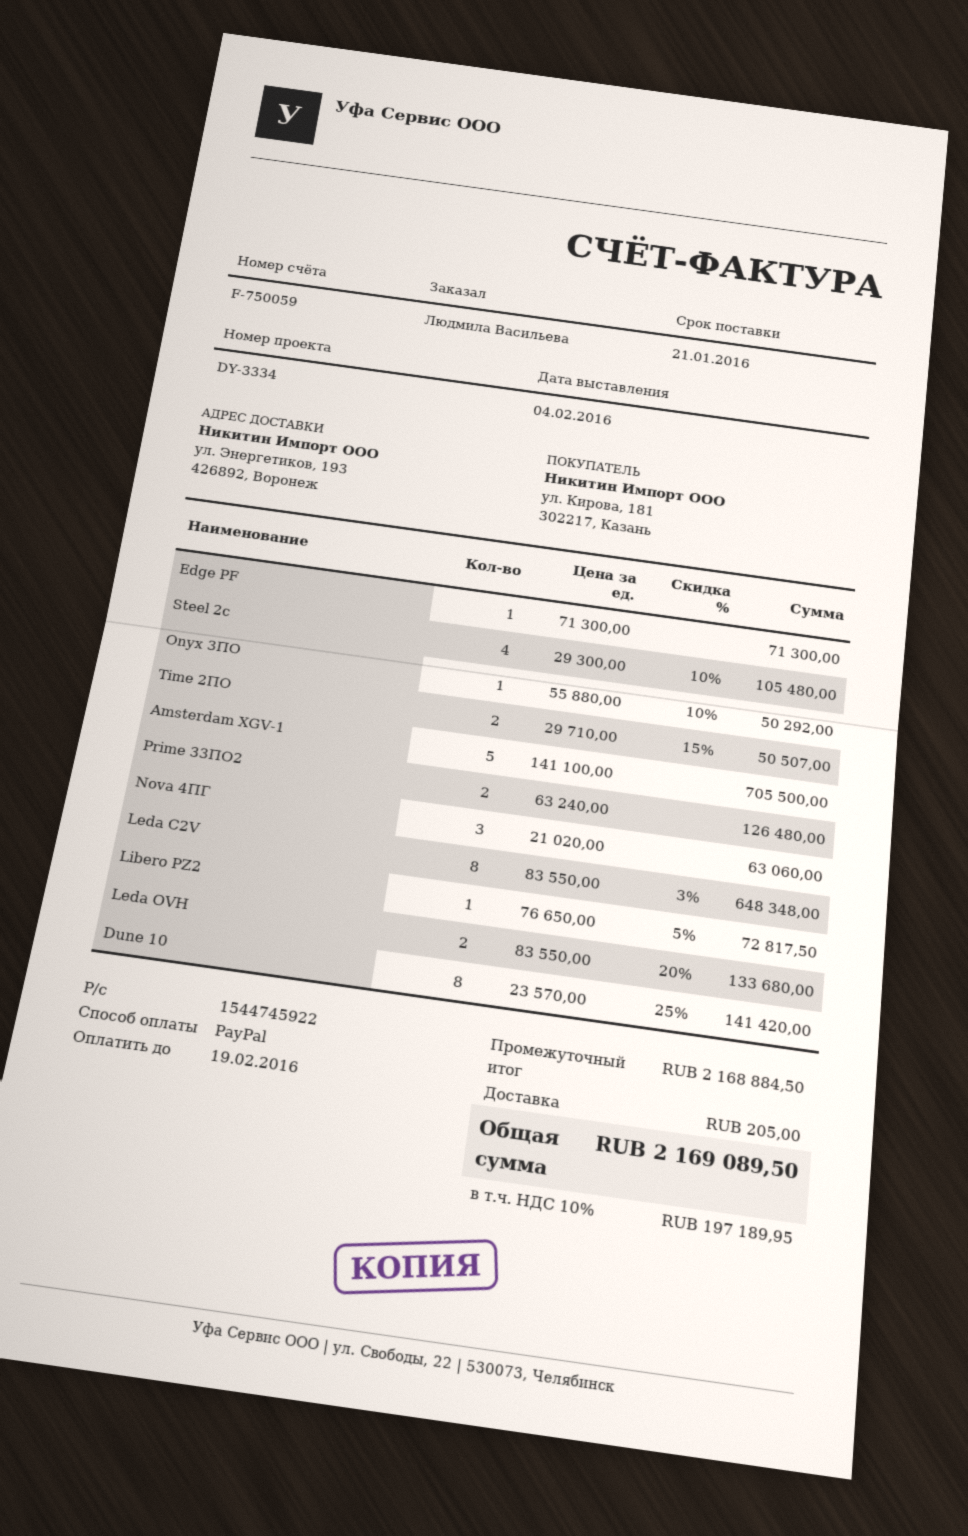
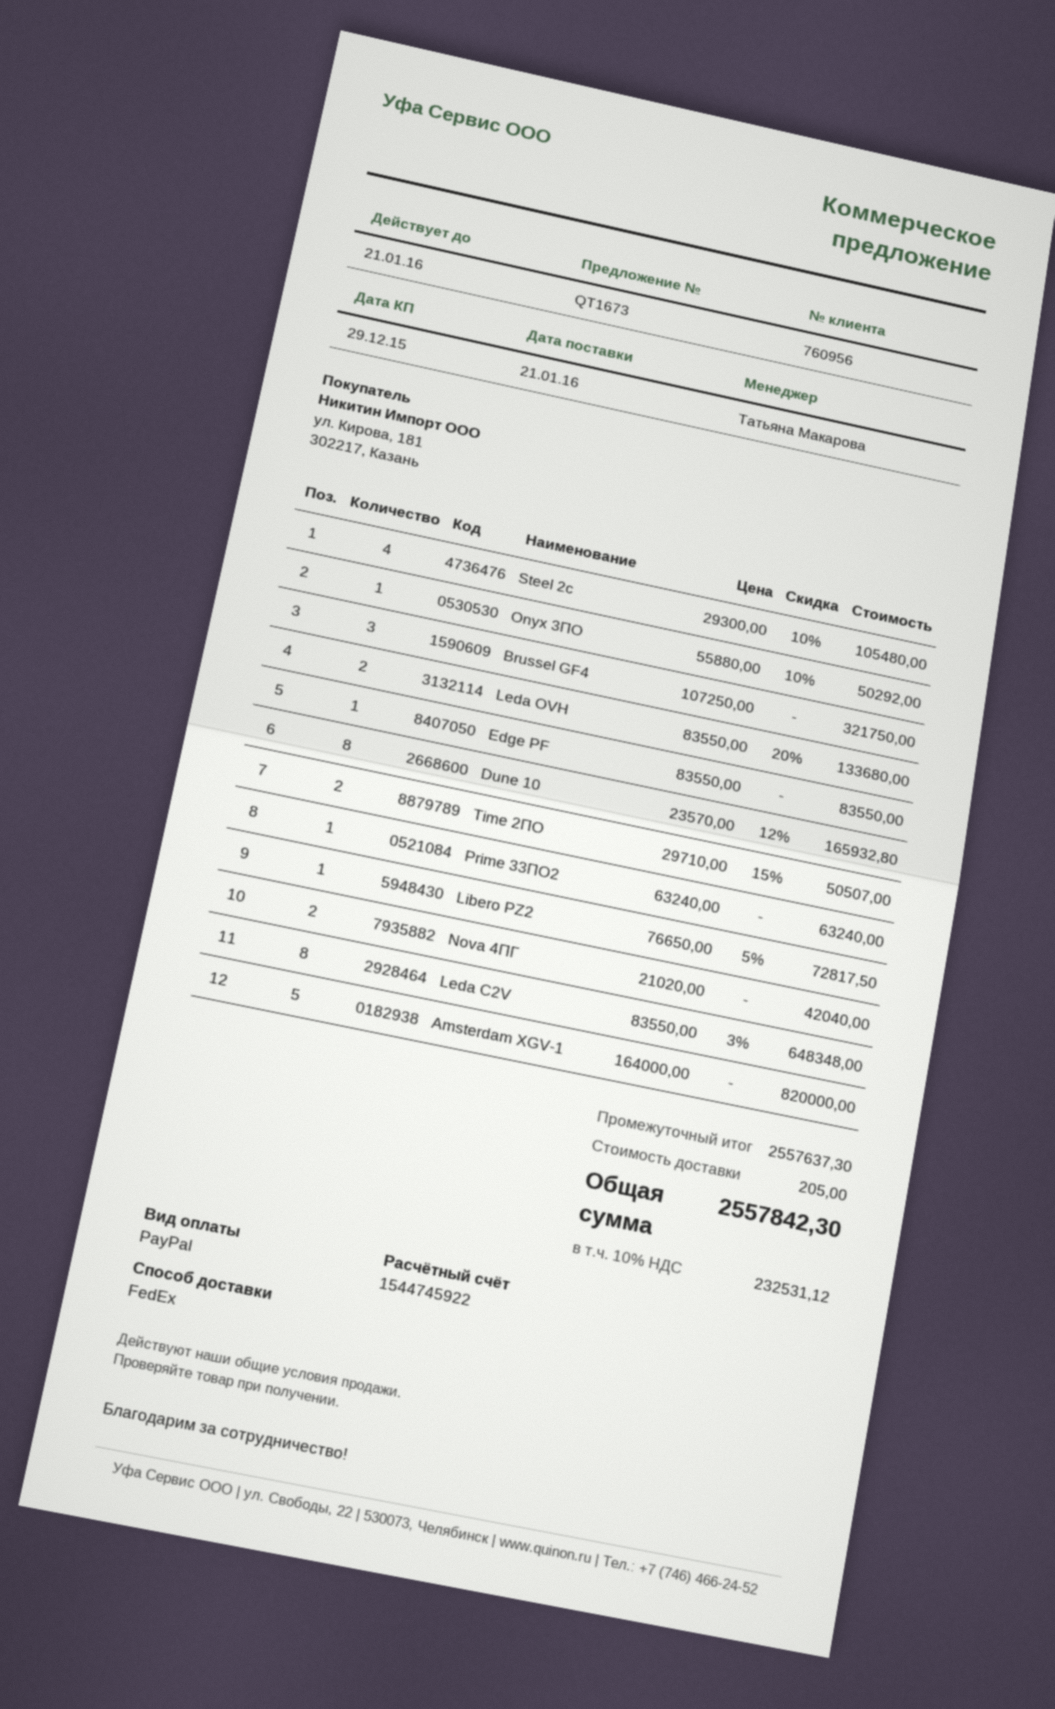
Edge PF: 1 x 71300.00 = 71300.00 -> 1 x 83550.00 = 83550.00
Amsterdam XGV-1: 5 x 141100.00 = 705500.00 -> 5 x 164000.00 = 820000.00
Prime 33ПО2: 2 x 63240.00 = 126480.00 -> 1 x 63240.00 = 63240.00
Nova 4ПГ: 3 x 21020.00 = 63060.00 -> 2 x 21020.00 = 42040.00
Dune 10: 8 x 23570.00 - 25% = 141420.00 -> 8 x 23570.00 - 12% = 165932.80
Brussel GF4: none -> 3 x 107250.00 = 321750.00
subtotal: 2168884.50 -> 2557637.30
tax: 10% = 197189.95 -> 10% = 232531.12
total: 2169089.50 -> 2557842.30

